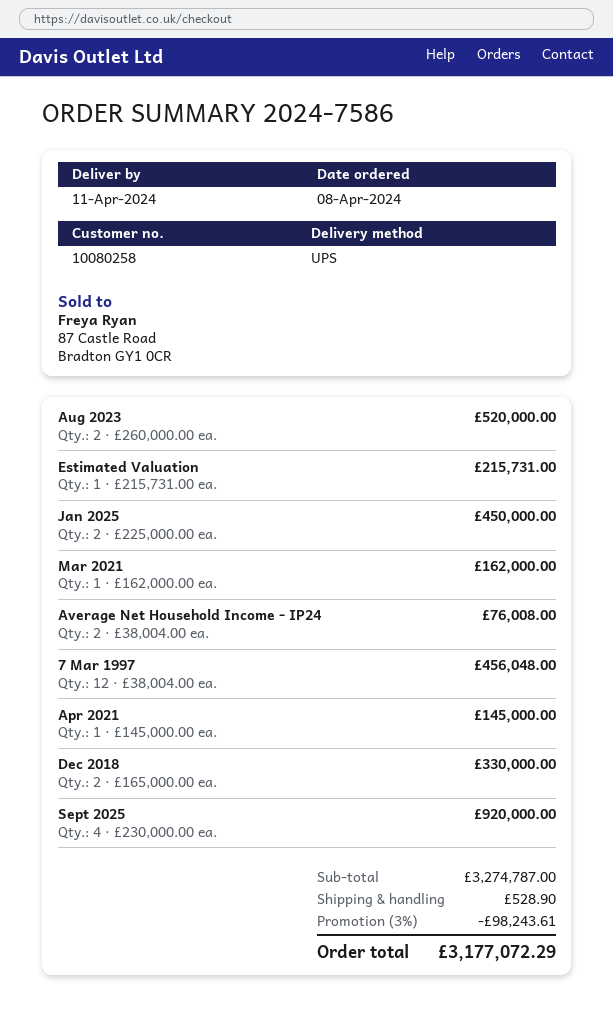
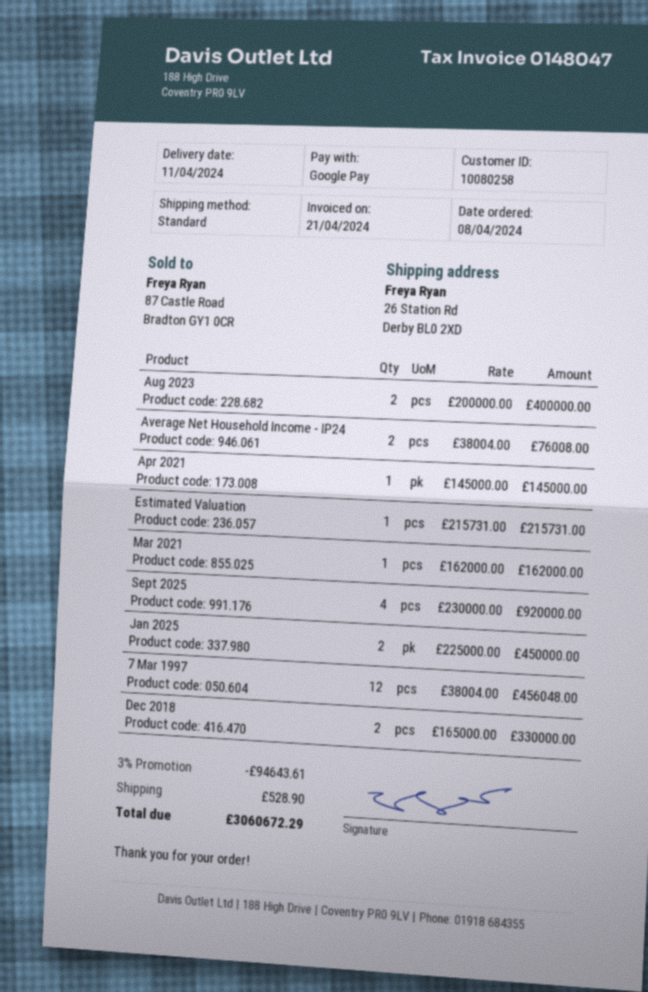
shipping method: UPS -> standard
Aug 2023: 2 x 260000.00 = 520000.00 -> 2 x 200000.00 = 400000.00
discount: 3% = 98243.61 -> 3% = 94643.61
total: 3177072.29 -> 3060672.29

